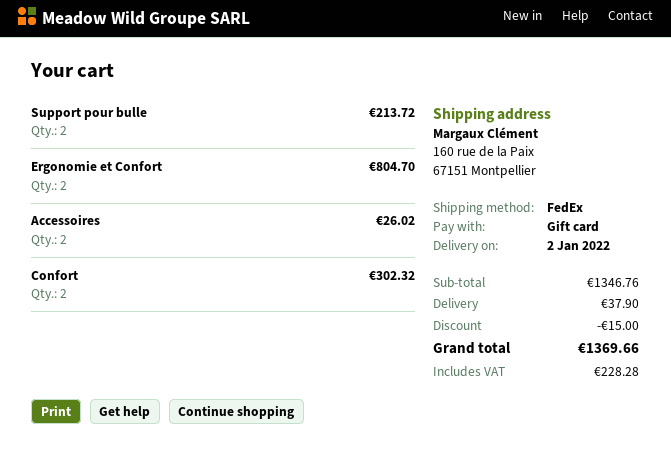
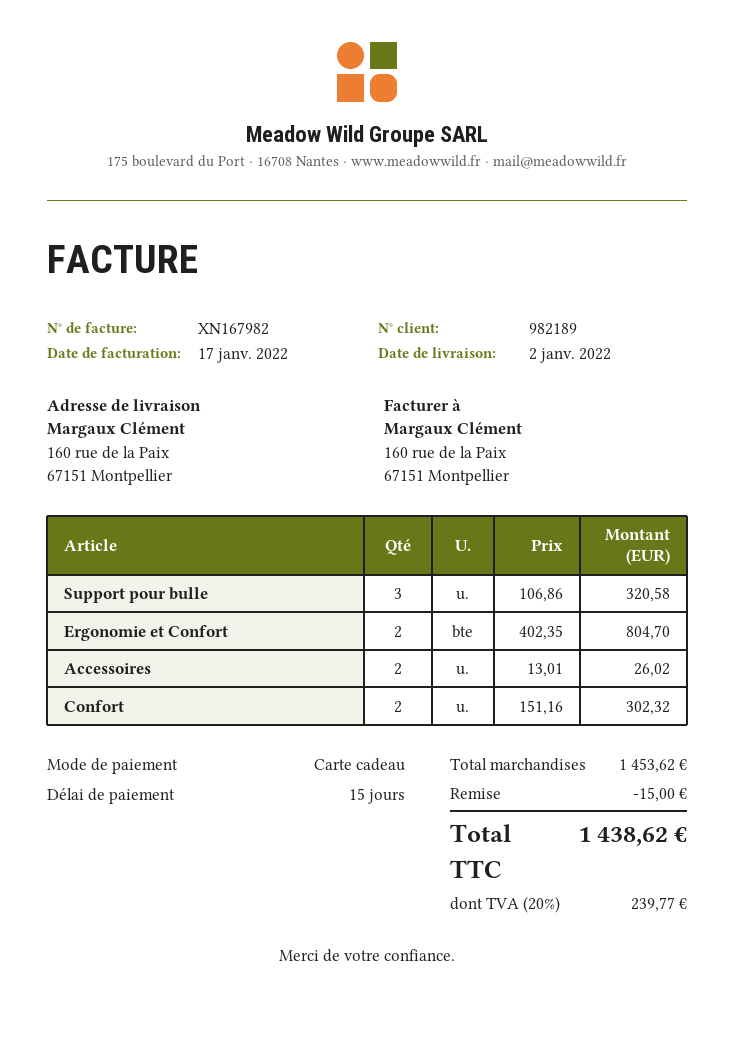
Support pour bulle: 2 for 213.72 -> 3 for 320.58
subtotal: 1346.76 -> 1453.62
shipping: 37.90 -> none
tax: 228.28 -> 239.77
total: 1369.66 -> 1438.62

